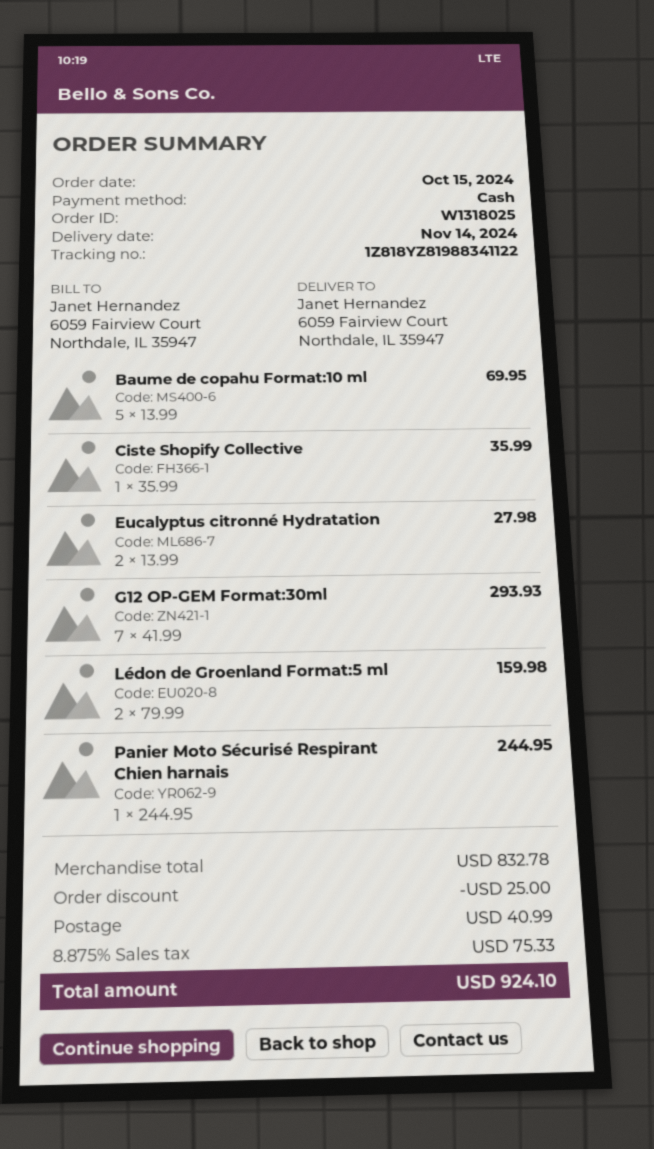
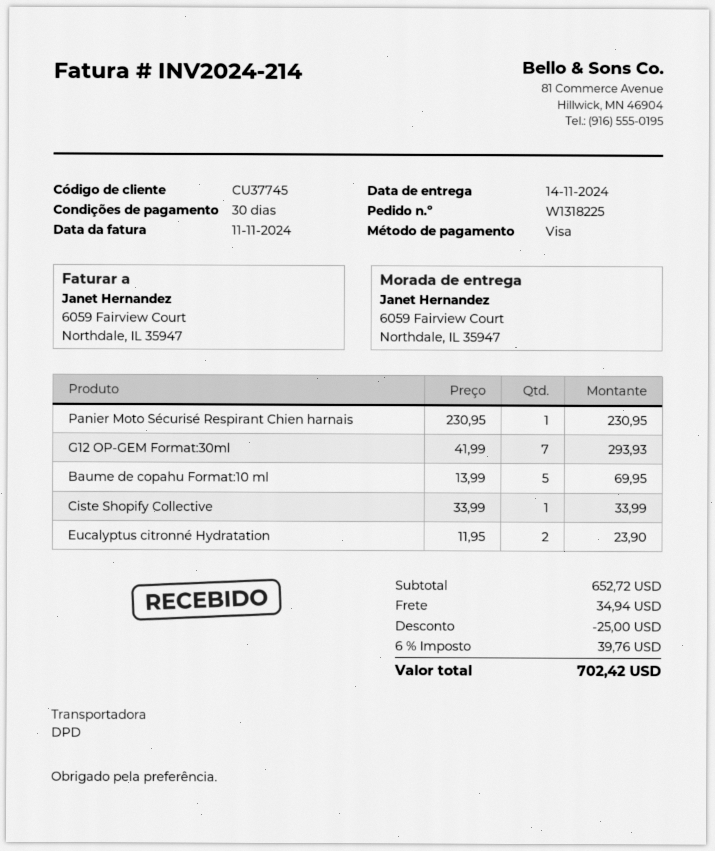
order number: W1318025 -> W1318225
payment method: cash -> Visa
Ciste Shopify Collective: 1 x 35.99 = 35.99 -> 1 x 33.99 = 33.99
Eucalyptus citronné Hydratation: 2 x 13.99 = 27.98 -> 2 x 11.95 = 23.90
Lédon de Groenland Format:5 ml: 2 x 79.99 = 159.98 -> none
Panier Moto Sécurisé Respirant Chien harnais: 1 x 244.95 = 244.95 -> 1 x 230.95 = 230.95
subtotal: 832.78 -> 652.72
shipping: 40.99 -> 34.94
tax: 8.875% = 75.33 -> 6% = 39.76
total: 924.10 -> 702.42

